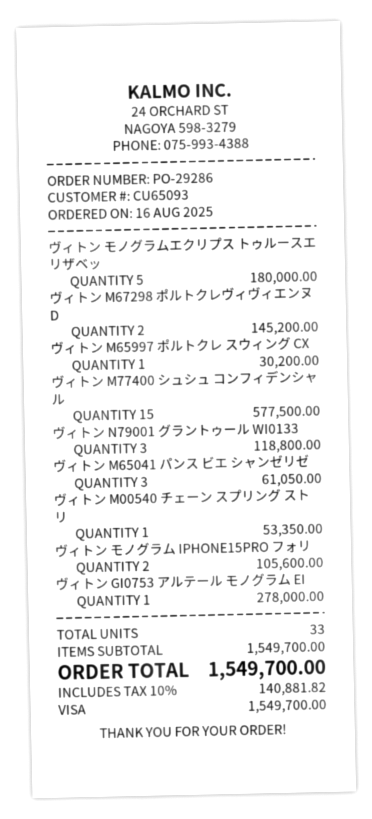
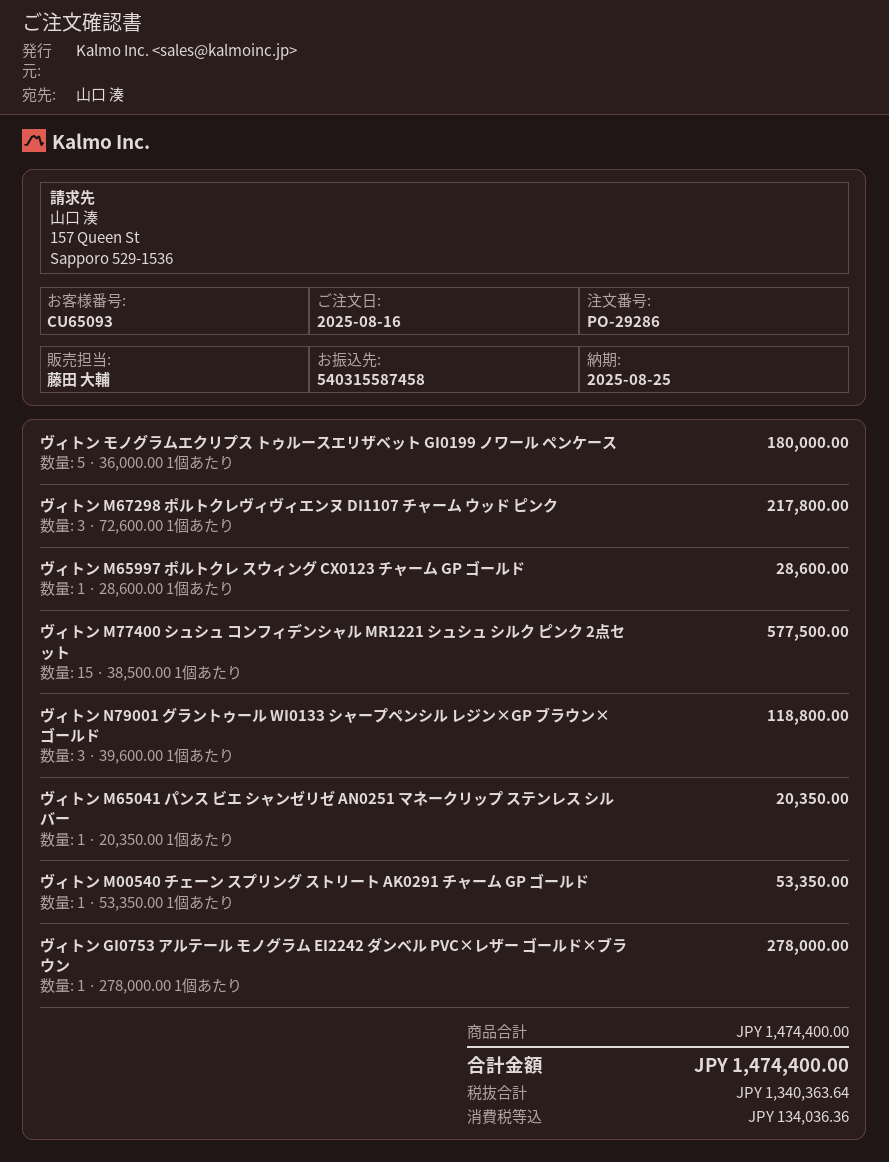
ヴィトン M67298 ポルトクレヴィヴィエンヌ D: 2 for 145200.00 -> 3 for 217800.00
ヴィトン M65997 ポルトクレ スウィング CX: 1 for 30200.00 -> 1 for 28600.00
ヴィトン M65041 パンス ビエ シャンゼリゼ: 3 for 61050.00 -> 1 for 20350.00
ヴィトン モノグラム IPHONE15PRO フォリ: 2 for 105600.00 -> none
subtotal: 1549700.00 -> 1474400.00
tax: 140881.82 -> 134036.36
total: 1549700.00 -> 1474400.00

